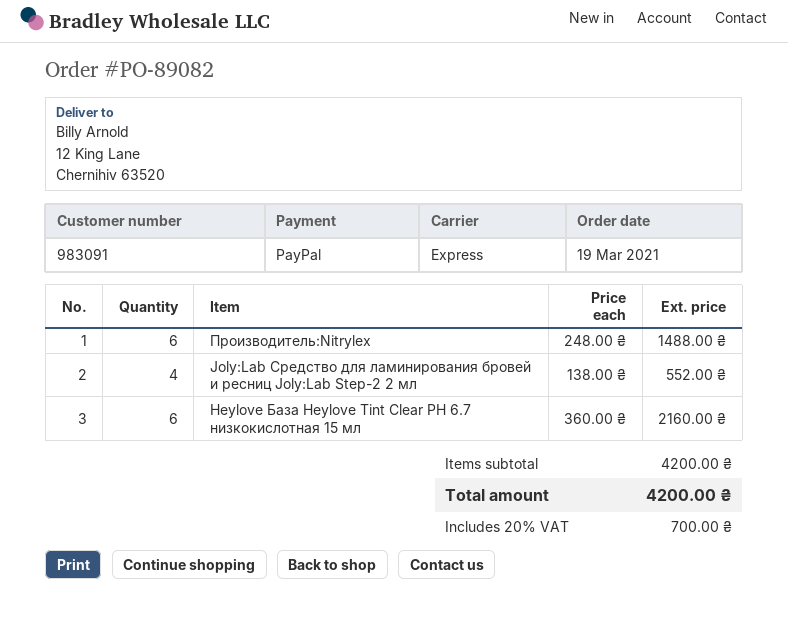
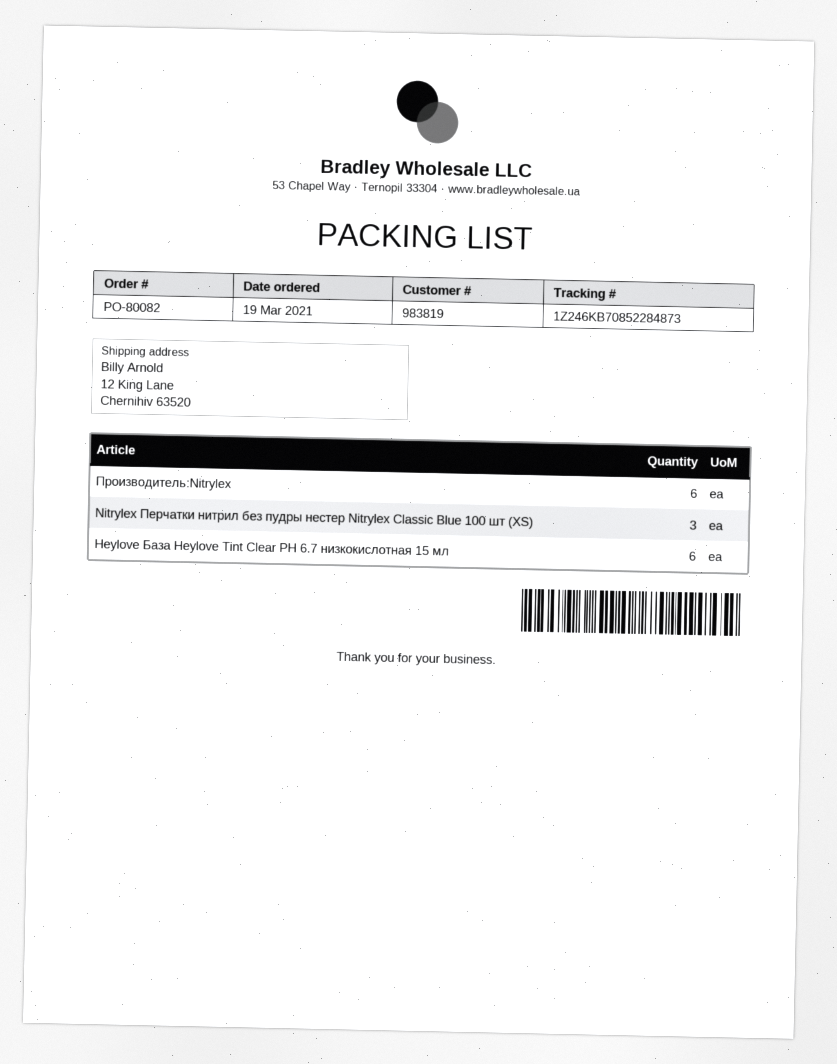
order number: PO-89082 -> PO-80082
customer number: 983091 -> 983819
Joly:Lab Средство для ламинирования бровей и ресниц Joly:Lab Step-2 2 мл: 4 -> none
Nitrylex Перчатки нитрил без пудры нестер Nitrylex Classic Blue 100 шт (XS): none -> 3

